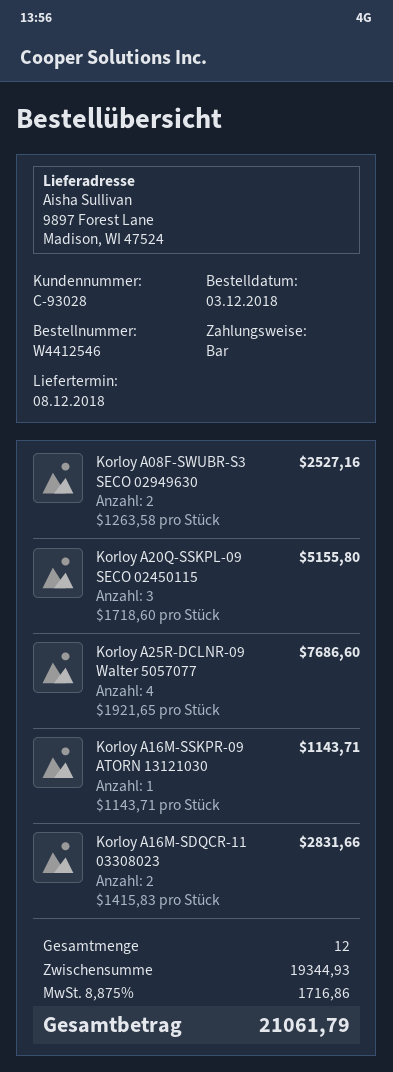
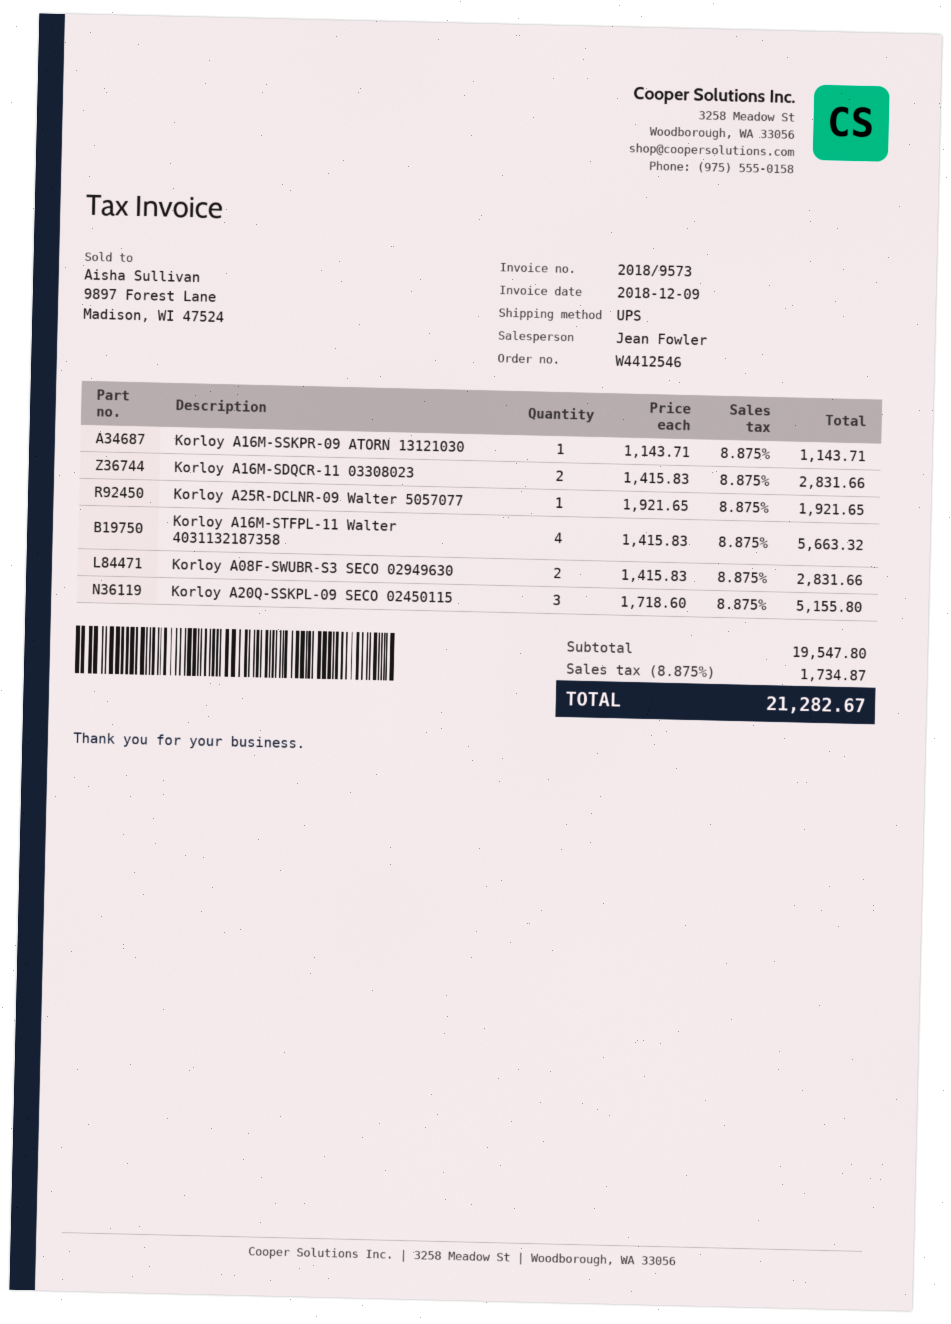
Korloy A08F-SWUBR-S3 SECO 02949630: 2 x 1263.58 = 2527.16 -> 2 x 1415.83 = 2831.66
Korloy A25R-DCLNR-09 Walter 5057077: 4 x 1921.65 = 7686.60 -> 1 x 1921.65 = 1921.65
Korloy A16M-STFPL-11 Walter 4031132187358: none -> 4 x 1415.83 = 5663.32
subtotal: 19344.93 -> 19547.80
tax: 8.875% = 1716.86 -> 8.875% = 1734.87
total: 21061.79 -> 21282.67

